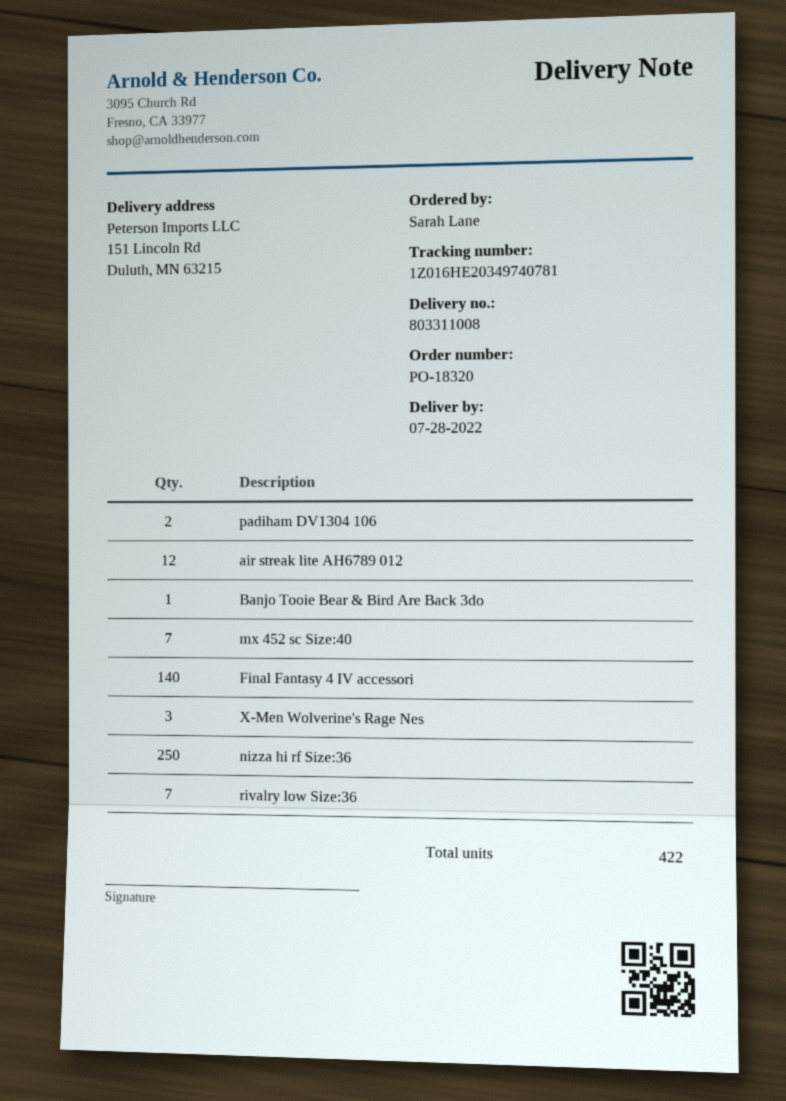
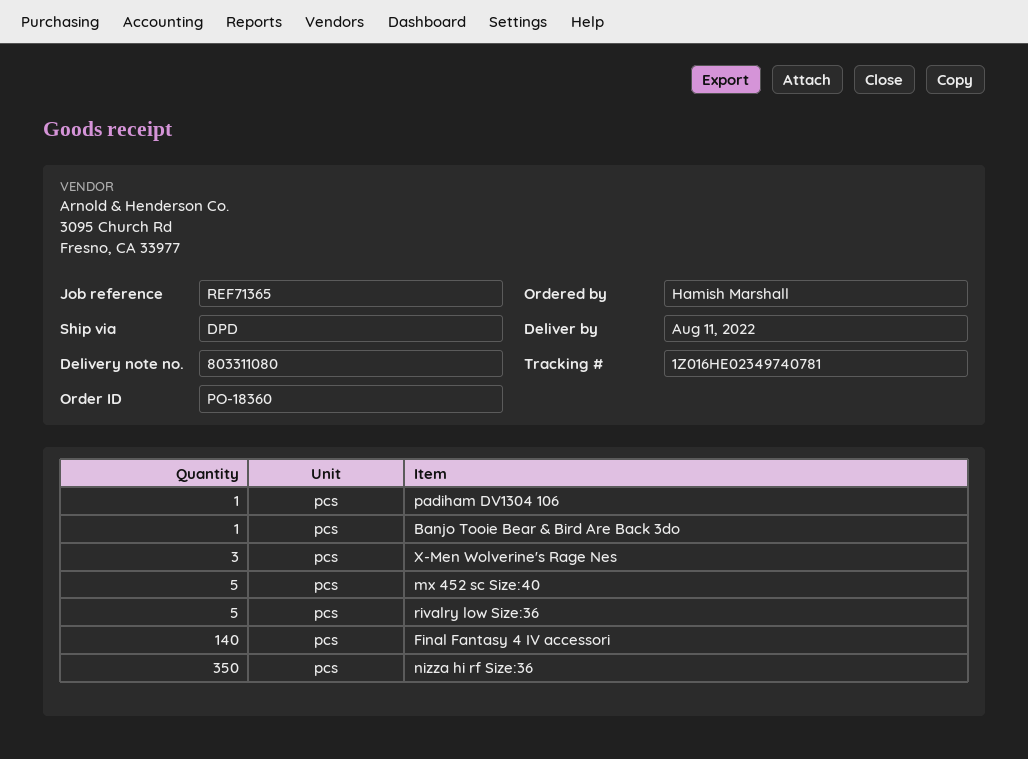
order number: PO-18320 -> PO-18360
delivery note number: 803311008 -> 803311080
delivery date: 2022-07-28 -> 2022-08-11
ordered by: Sarah Lane -> Hamish Marshall
tracking number: 1Z016HE20349740781 -> 1Z016HE02349740781
padiham DV1304 106: 2 -> 1
air streak lite AH6789 012: 12 -> none
mx 452 sc Size:40: 7 -> 5
nizza hi rf Size:36: 250 -> 350
rivalry low Size:36: 7 -> 5

